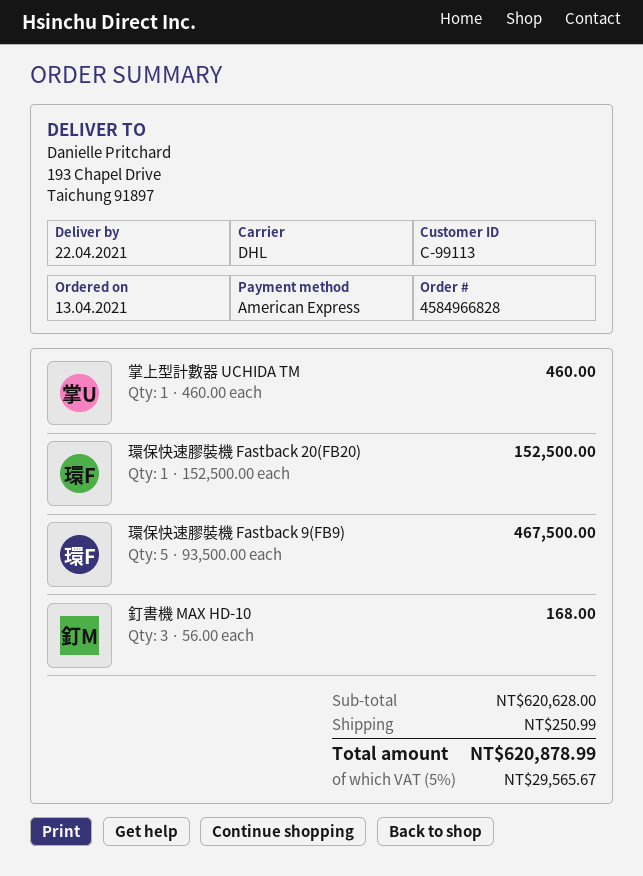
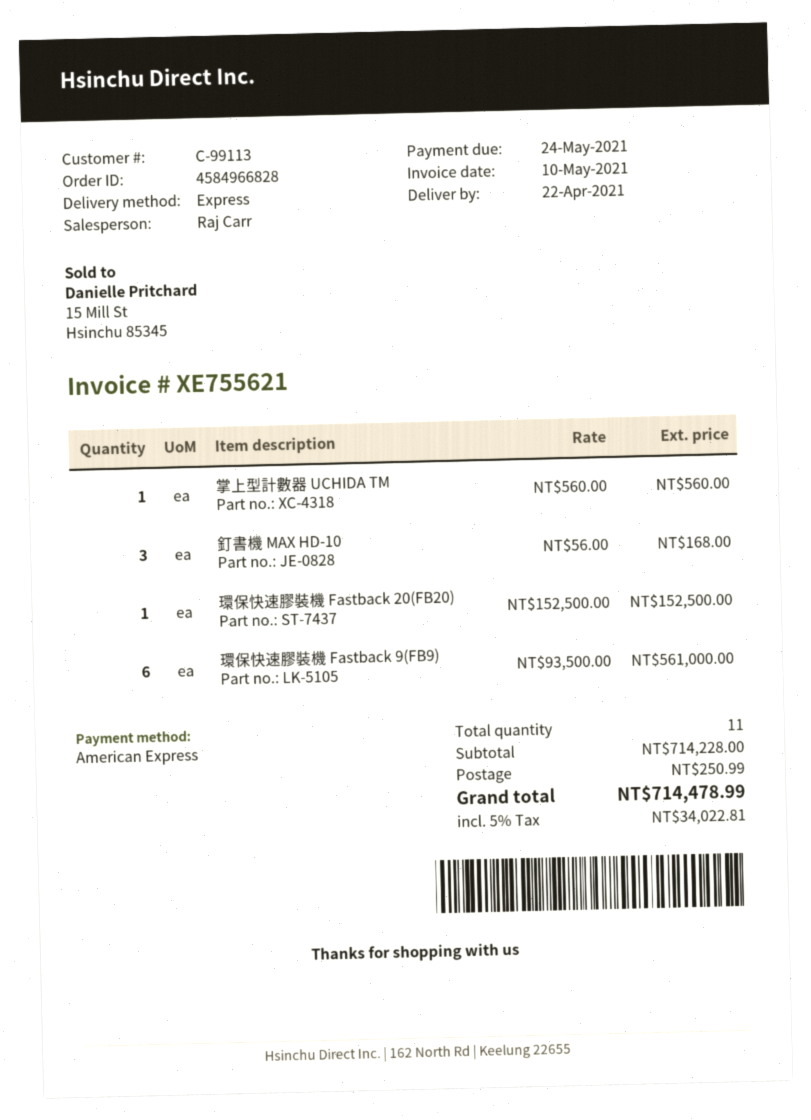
shipping method: DHL -> express
掌上型計數器 UCHIDA TM: 1 x 460.00 = 460.00 -> 1 x 560.00 = 560.00
環保快速膠裝機 Fastback 9(FB9): 5 x 93500.00 = 467500.00 -> 6 x 93500.00 = 561000.00
subtotal: 620628.00 -> 714228.00
tax: 5% = 29565.67 -> 5% = 34022.81
total: 620878.99 -> 714478.99

